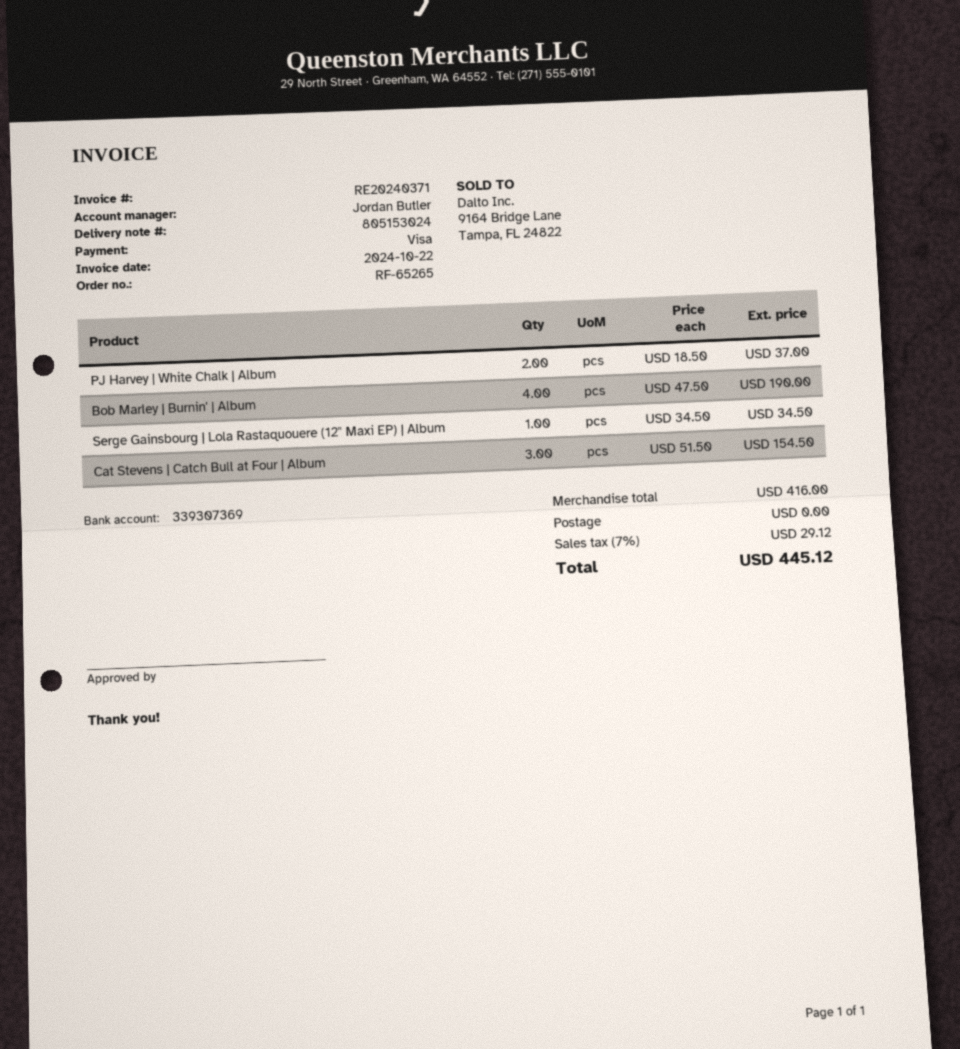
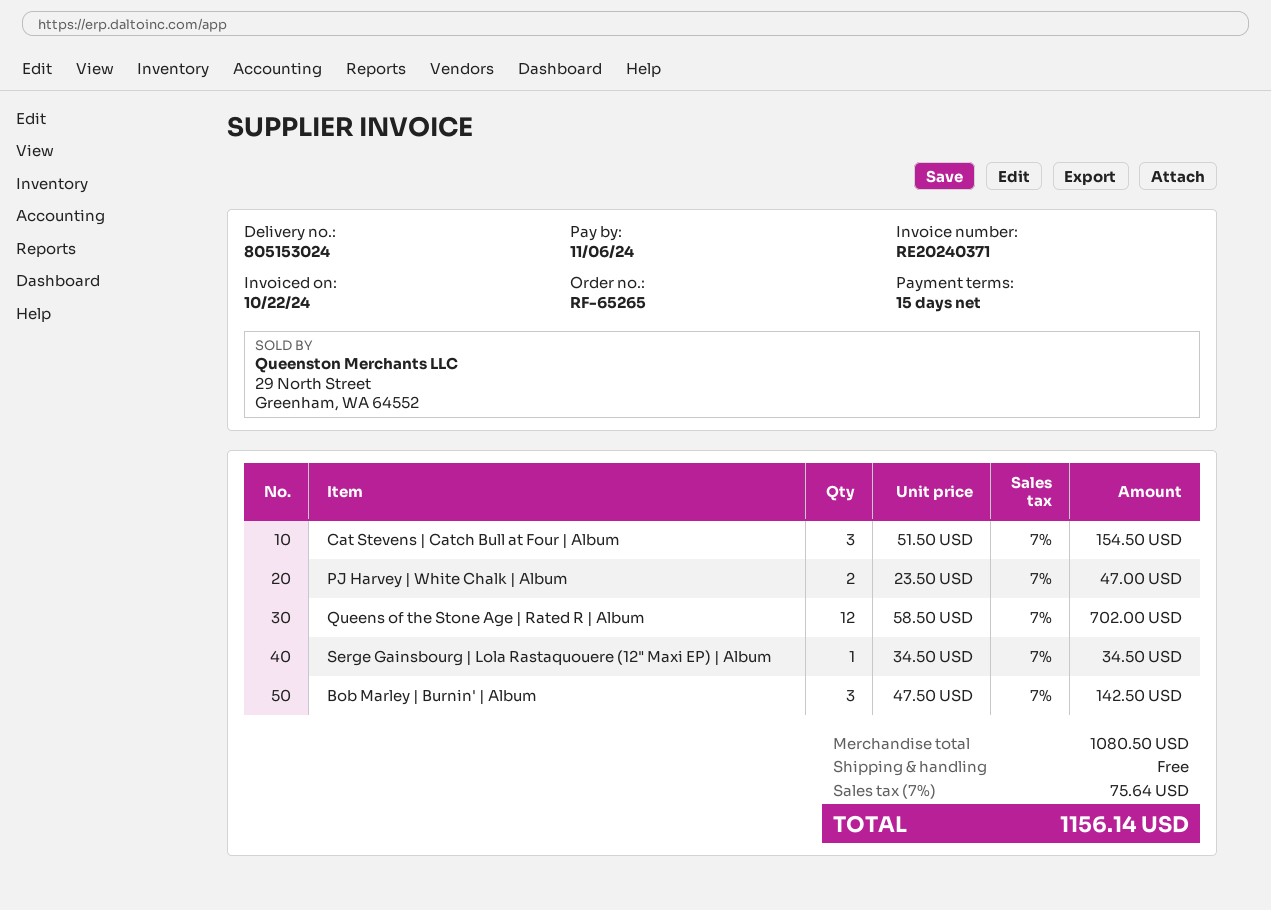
PJ Harvey | White Chalk | Album: 2 x 18.50 = 37.00 -> 2 x 23.50 = 47.00
Bob Marley | Burnin' | Album: 4 x 47.50 = 190.00 -> 3 x 47.50 = 142.50
Queens of the Stone Age | Rated R | Album: none -> 12 x 58.50 = 702.00
subtotal: 416.00 -> 1080.50
tax: 7% = 29.12 -> 7% = 75.64
total: 445.12 -> 1156.14

